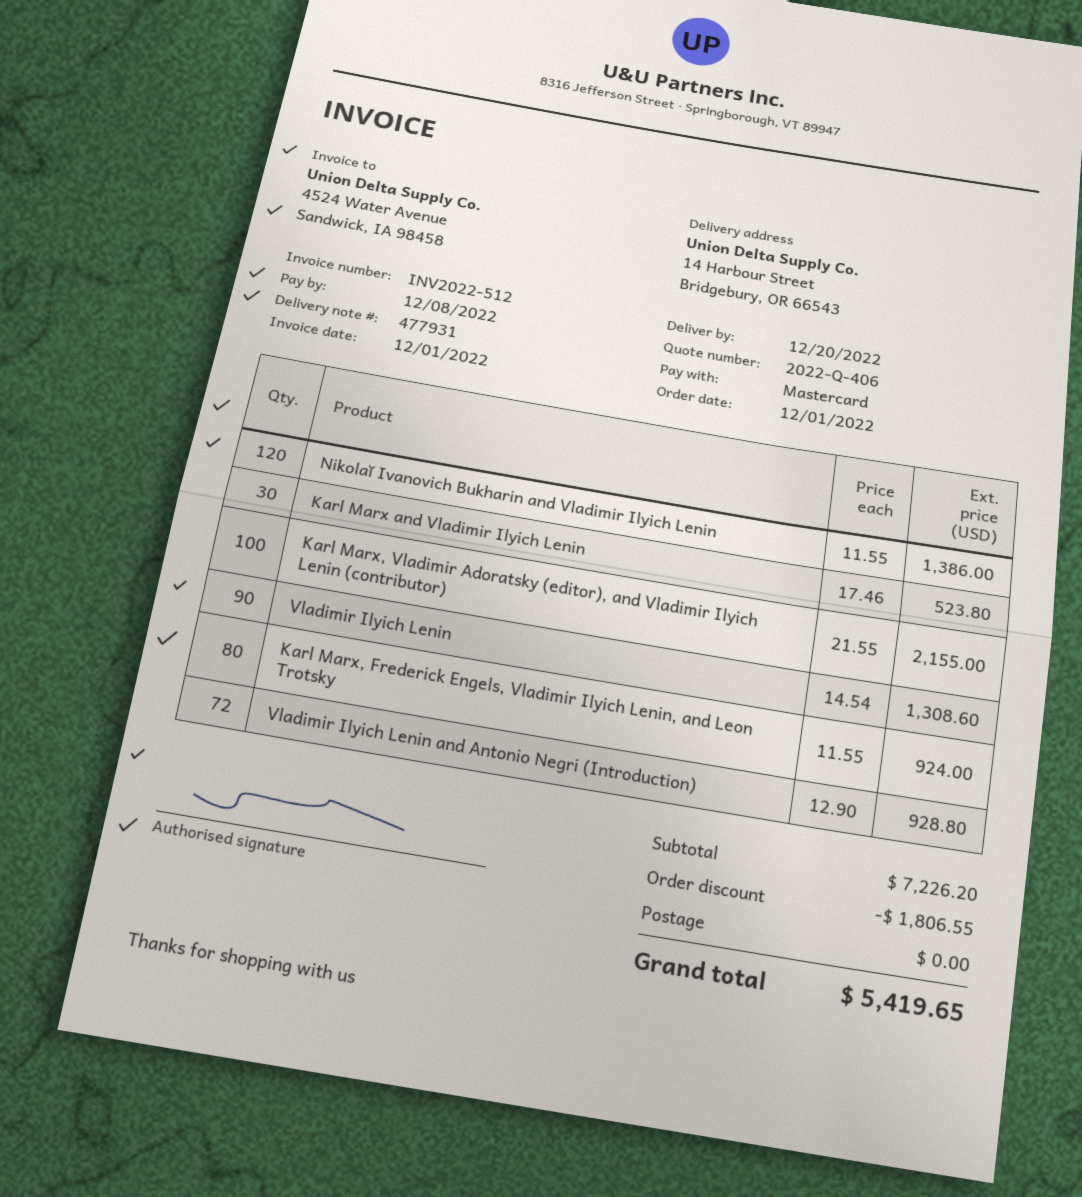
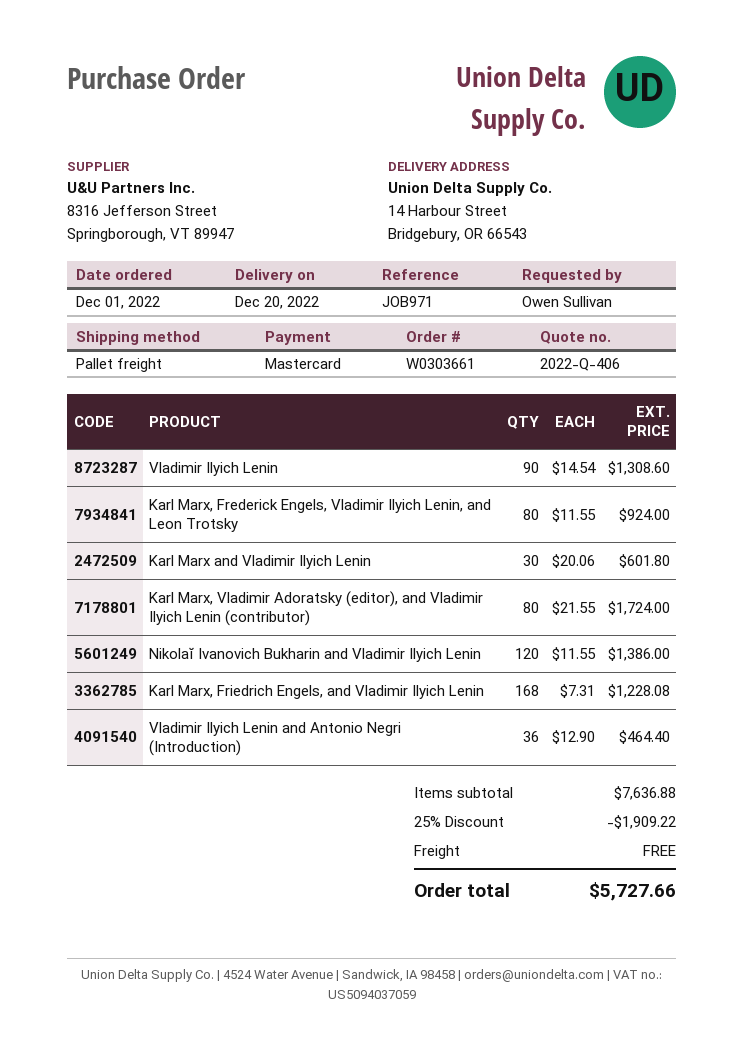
Karl Marx and Vladimir Ilyich Lenin: 30 x 17.46 = 523.80 -> 30 x 20.06 = 601.80
Karl Marx, Vladimir Adoratsky (editor), and Vladimir Ilyich Lenin (contributor): 100 x 21.55 = 2155.00 -> 80 x 21.55 = 1724.00
Vladimir Ilyich Lenin and Antonio Negri (Introduction): 72 x 12.90 = 928.80 -> 36 x 12.90 = 464.40
Karl Marx, Friedrich Engels, and Vladimir Ilyich Lenin: none -> 168 x 7.31 = 1228.08
subtotal: 7226.20 -> 7636.88
discount: 1806.55 -> 1909.22
total: 5419.65 -> 5727.66

